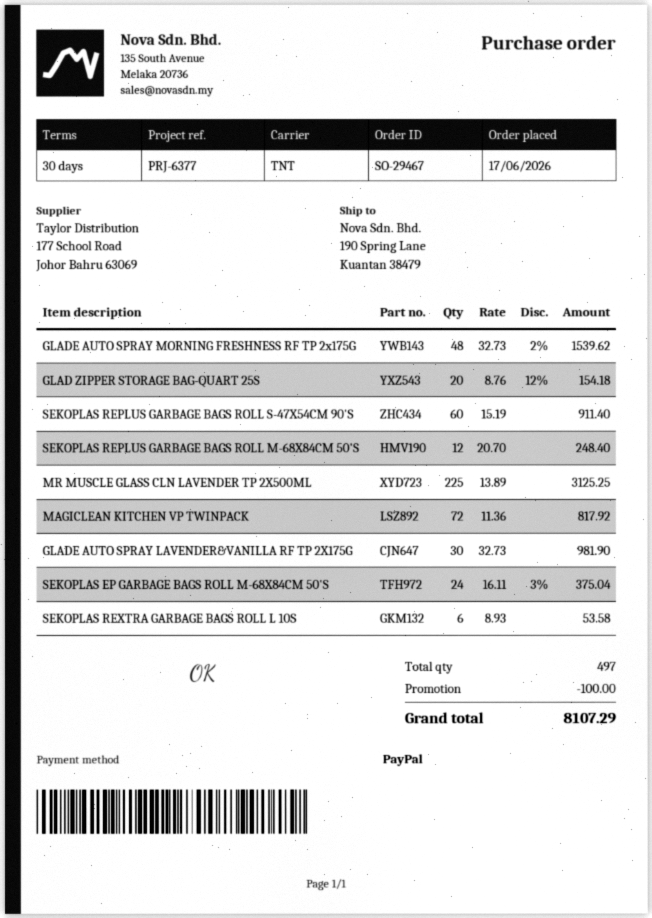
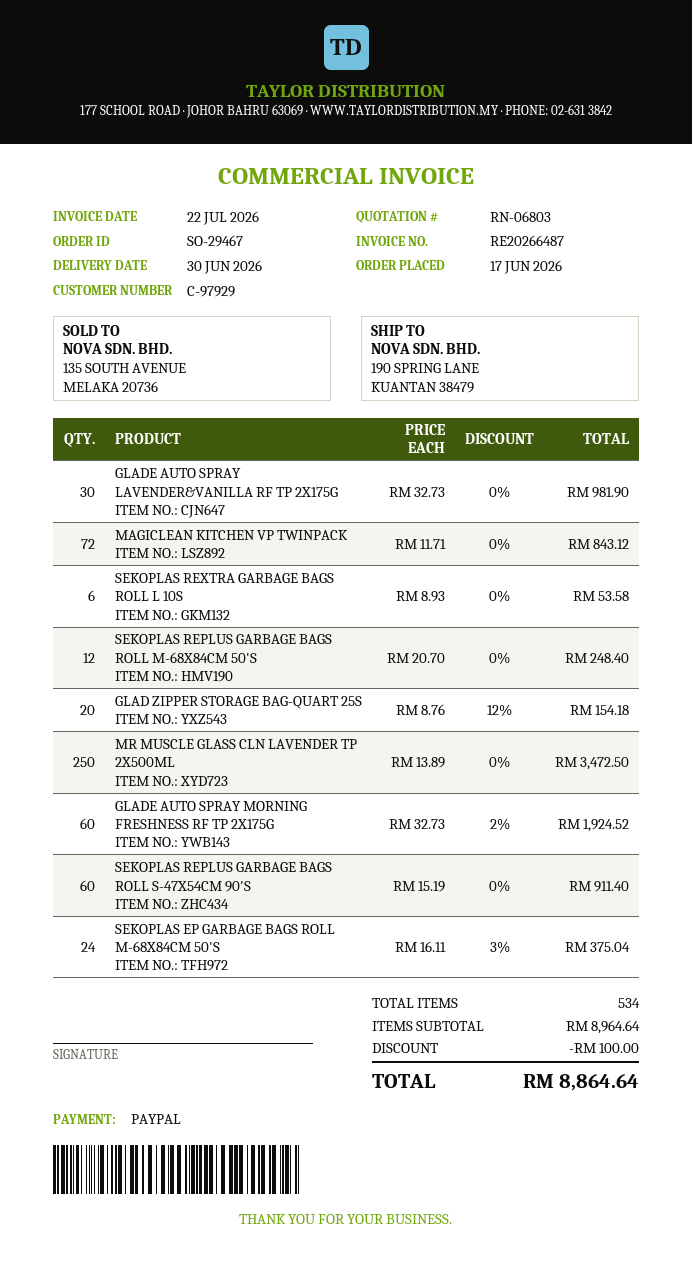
GLADE AUTO SPRAY MORNING FRESHNESS RF TP 2x175G: 48 x 32.73 - 2% = 1539.62 -> 60 x 32.73 - 2% = 1924.52
MR MUSCLE GLASS CLN LAVENDER TP 2X500ML: 225 x 13.89 = 3125.25 -> 250 x 13.89 = 3472.50
MAGICLEAN KITCHEN VP TWINPACK: 72 x 11.36 = 817.92 -> 72 x 11.71 = 843.12
total quantity: 497 -> 534
total: 8107.29 -> 8864.64

